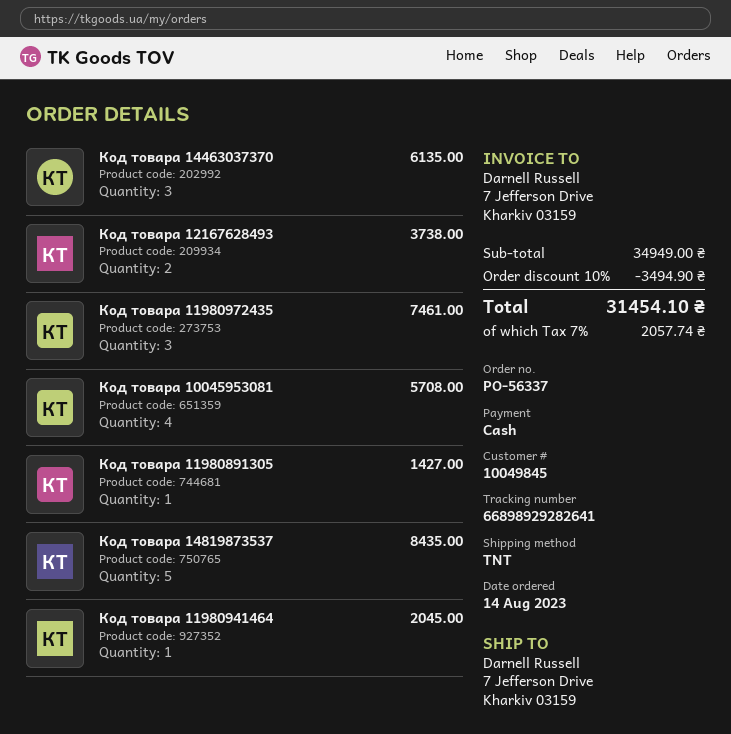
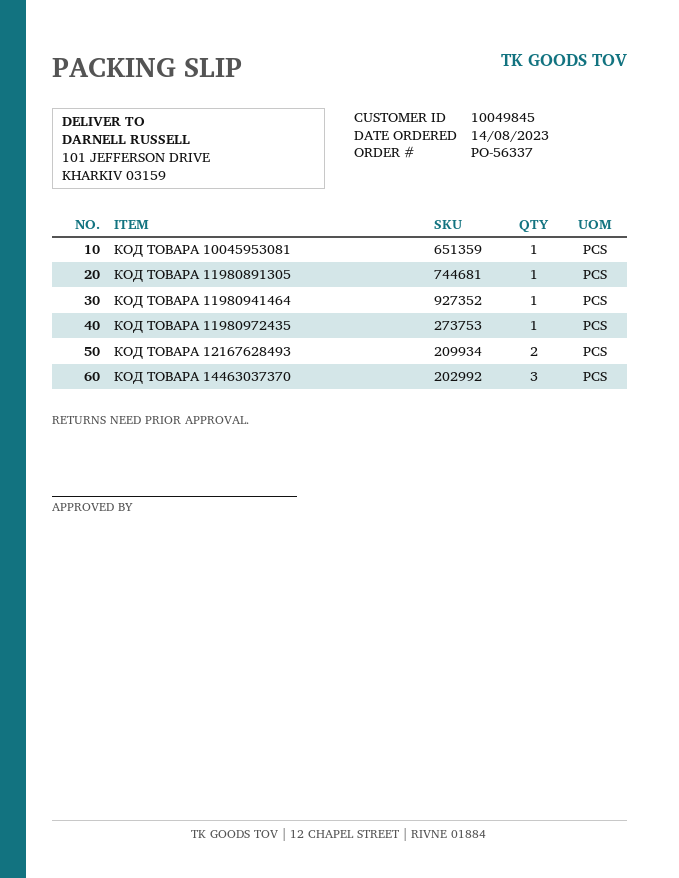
ship to: 7 Jefferson Drive, Kharkiv 03159 -> 101 JEFFERSON DRIVE, KHARKIV 03159
Код товара 11980972435: 3 -> 1
Код товара 10045953081: 4 -> 1
Код товара 14819873537: 5 -> none

